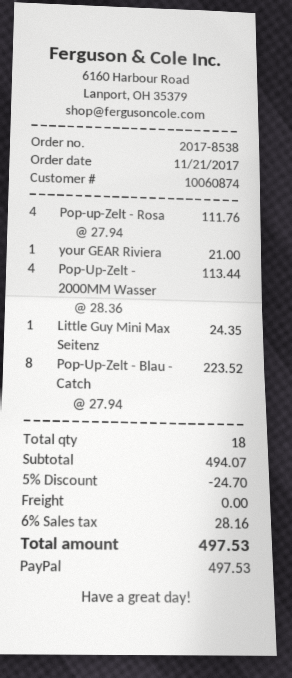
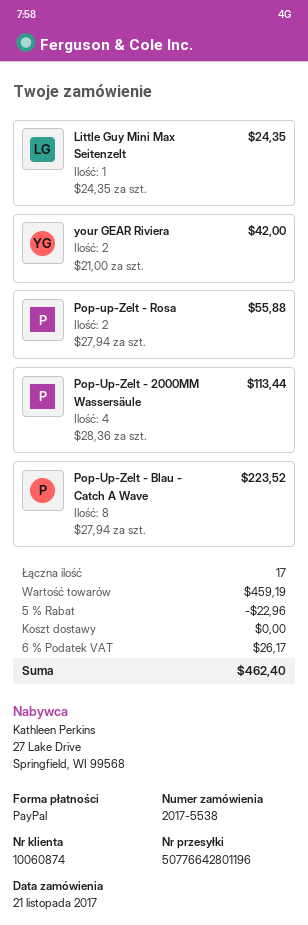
order number: 2017-8538 -> 2017-5538
Pop-up-Zelt - Rosa: 4 x 27.94 = 111.76 -> 2 x 27.94 = 55.88
your GEAR Riviera: 1 x 21.00 = 21.00 -> 2 x 21.00 = 42.00
total quantity: 18 -> 17
subtotal: 494.07 -> 459.19
discount: 5% = 24.70 -> 5% = 22.96
tax: 6% = 28.16 -> 6% = 26.17
total: 497.53 -> 462.40

